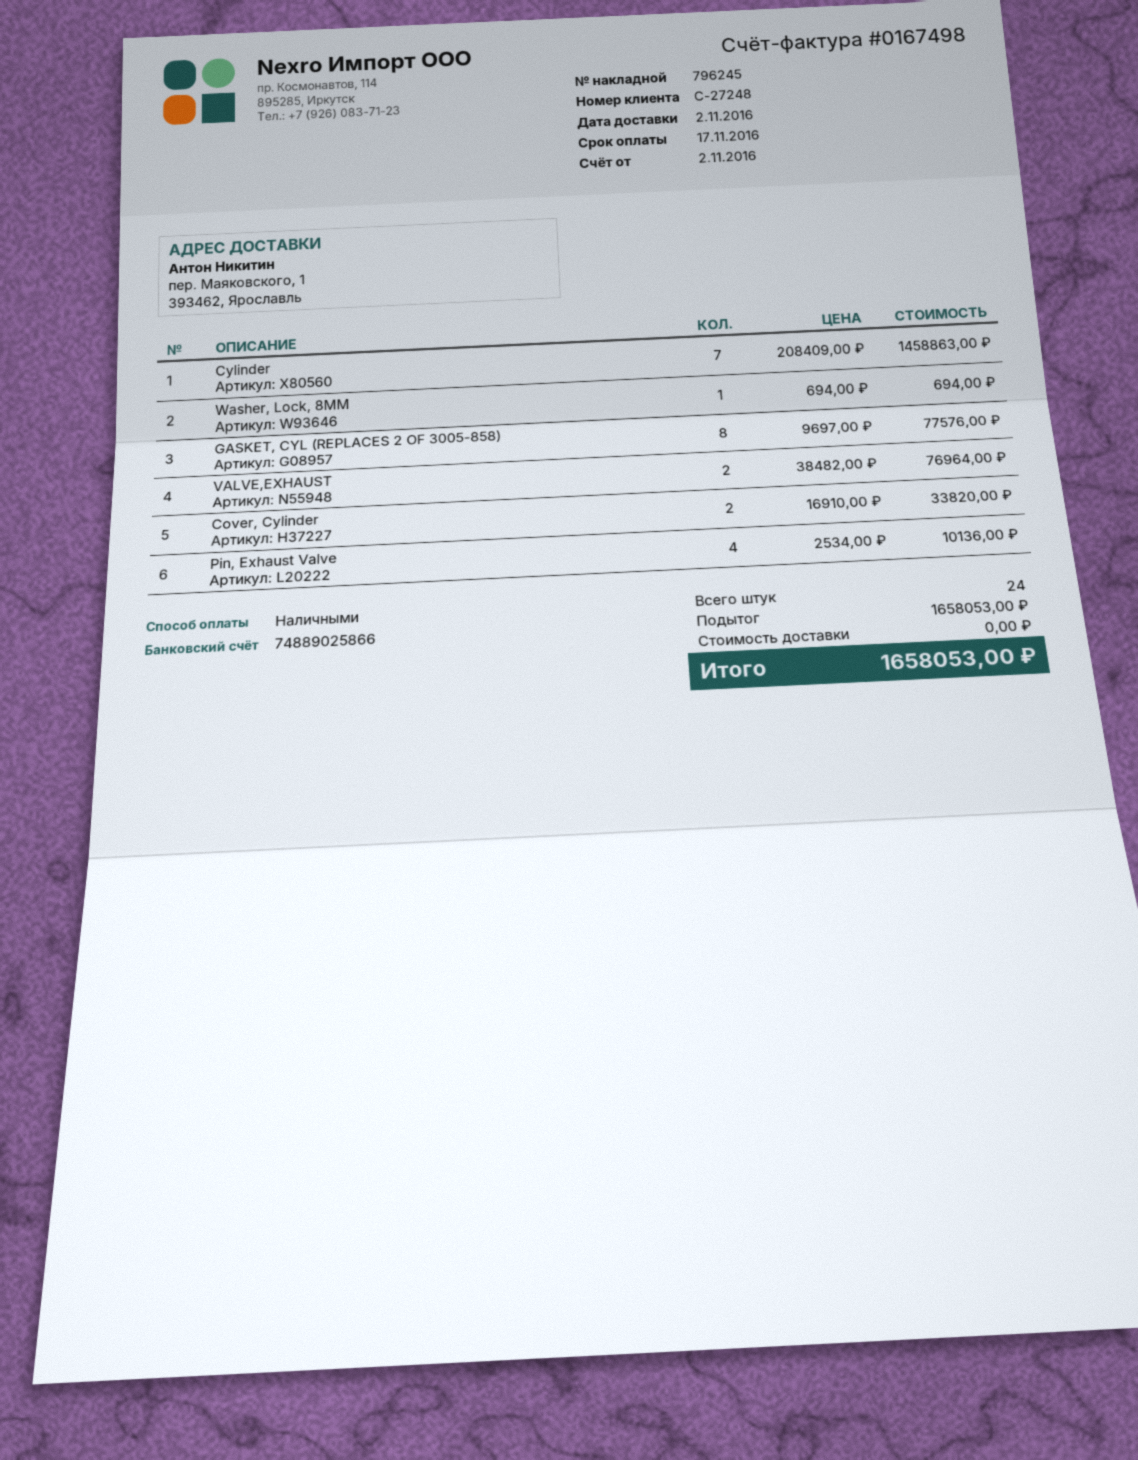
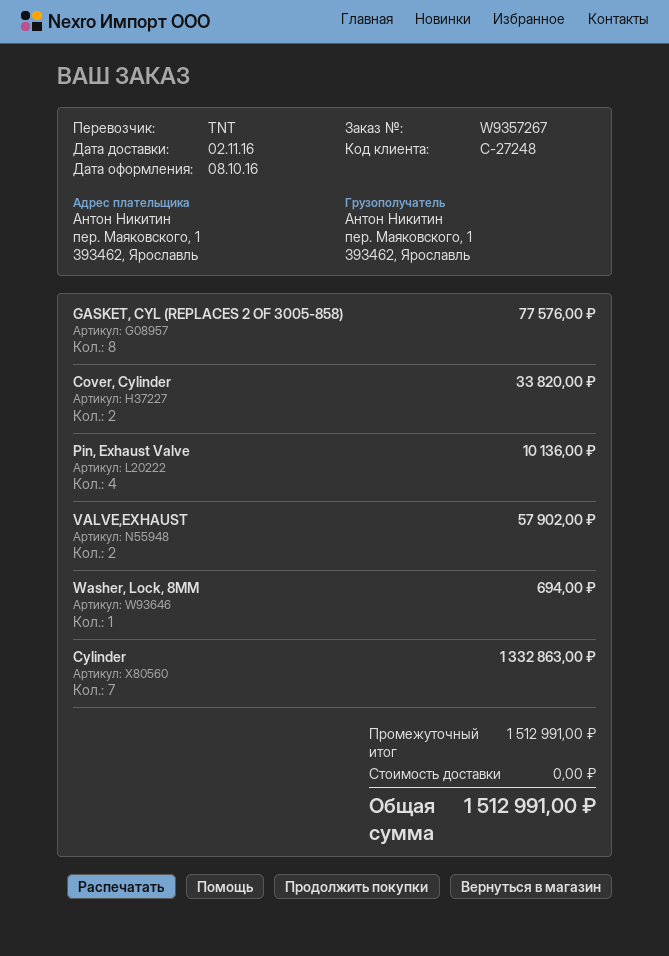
Cylinder: 7 for 1458863.00 -> 7 for 1332863.00
VALVE,EXHAUST: 2 for 76964.00 -> 2 for 57902.00
subtotal: 1658053.00 -> 1512991.00
total: 1658053.00 -> 1512991.00

